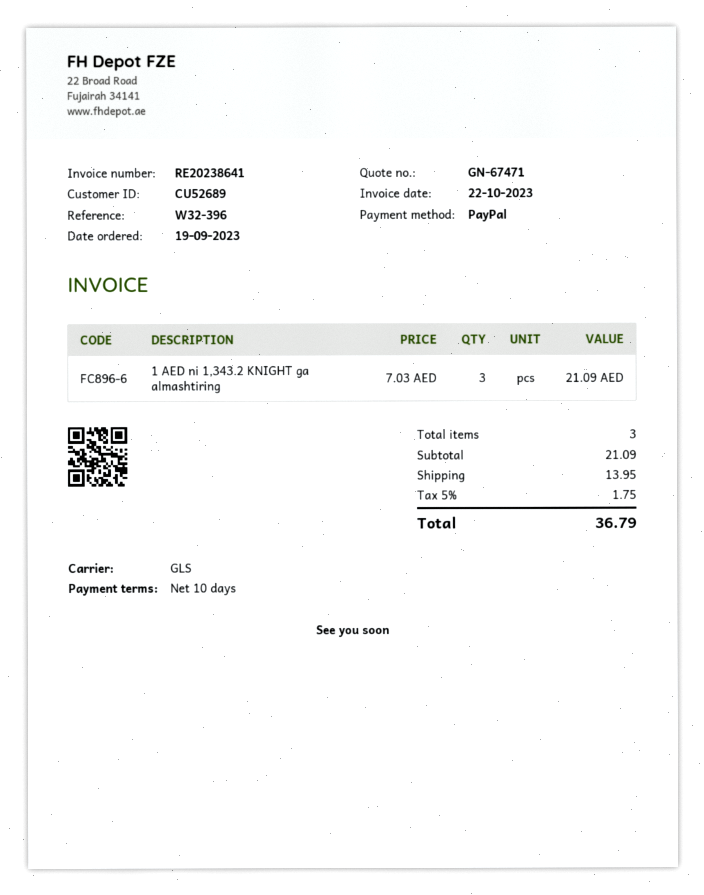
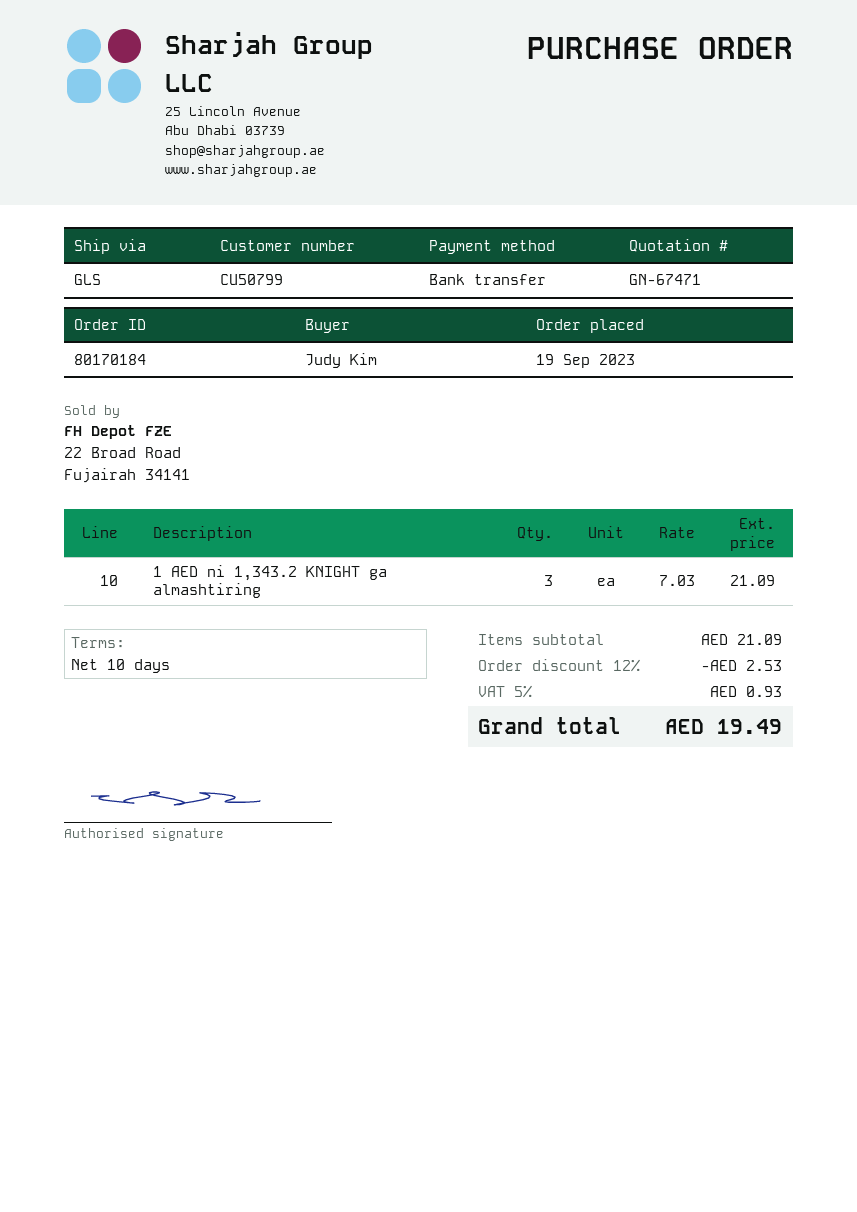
customer number: CU52689 -> CU50799
payment method: PayPal -> bank transfer
discount: none -> 12% = 2.53
shipping: 13.95 -> none
tax: 5% = 1.75 -> 5% = 0.93
total: 36.79 -> 19.49

